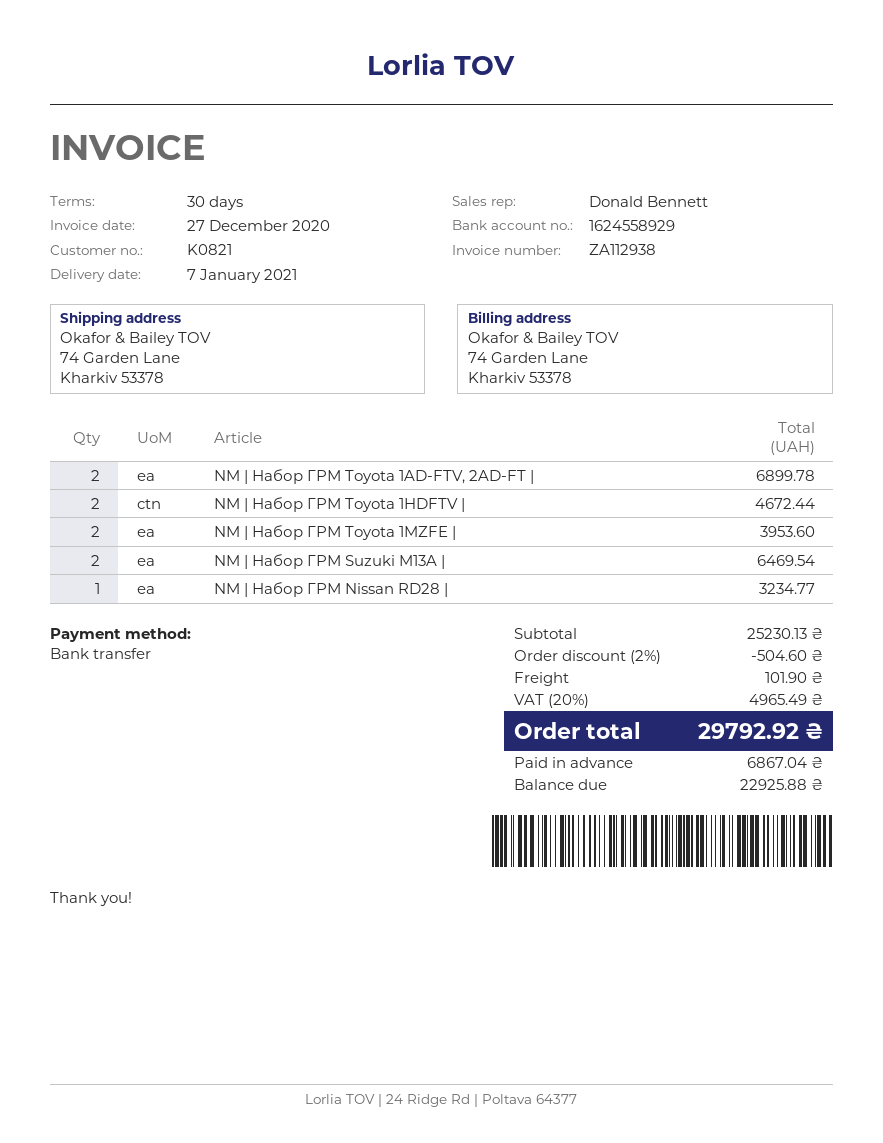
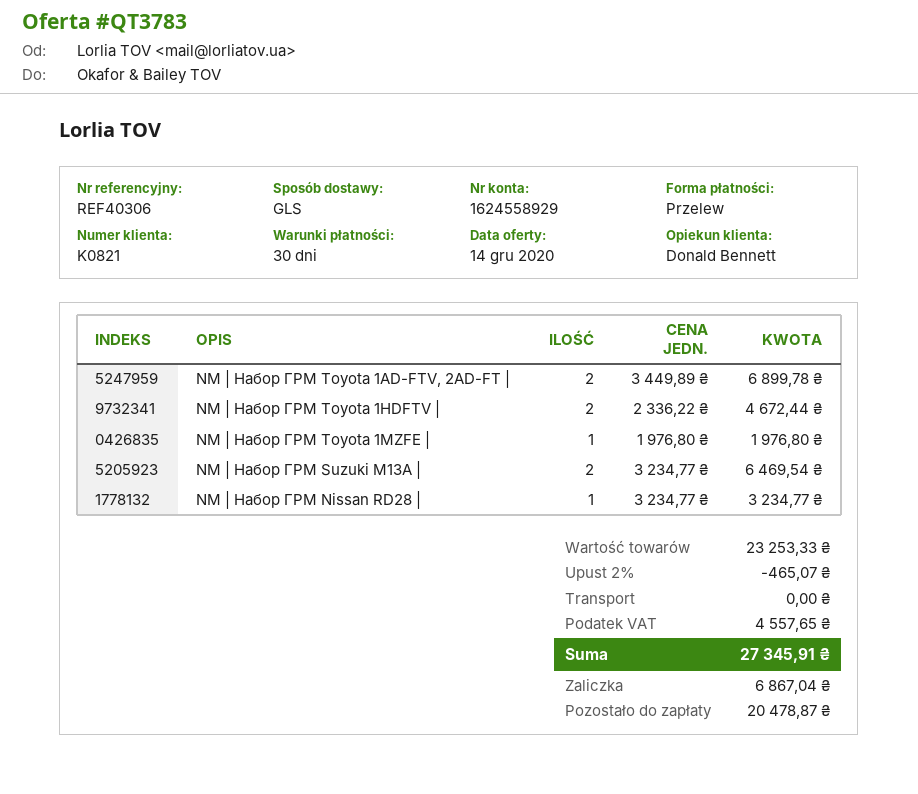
NM | Набор ГРМ Toyota 1MZFE |: 2 for 3953.60 -> 1 for 1976.80
subtotal: 25230.13 -> 23253.33
discount: 2% = 504.60 -> 2% = 465.07
shipping: 101.90 -> 0.00
tax: 4965.49 -> 4557.65
total: 29792.92 -> 27345.91
balance: 22925.88 -> 20478.87

